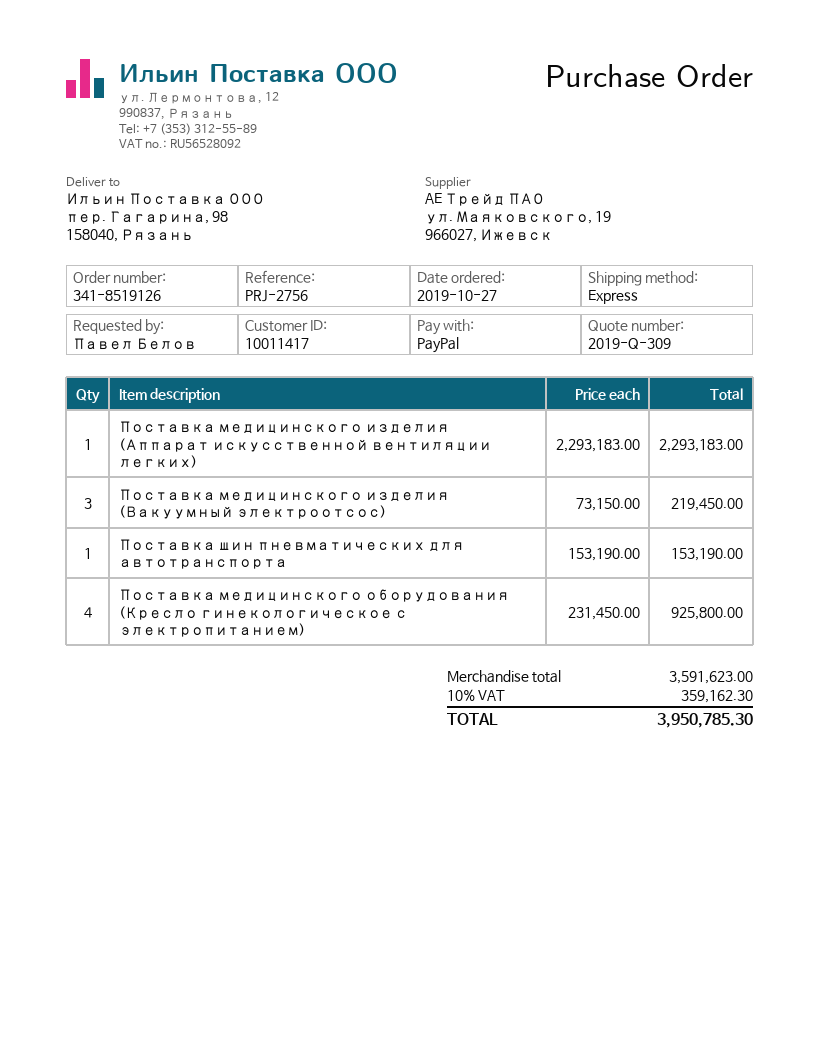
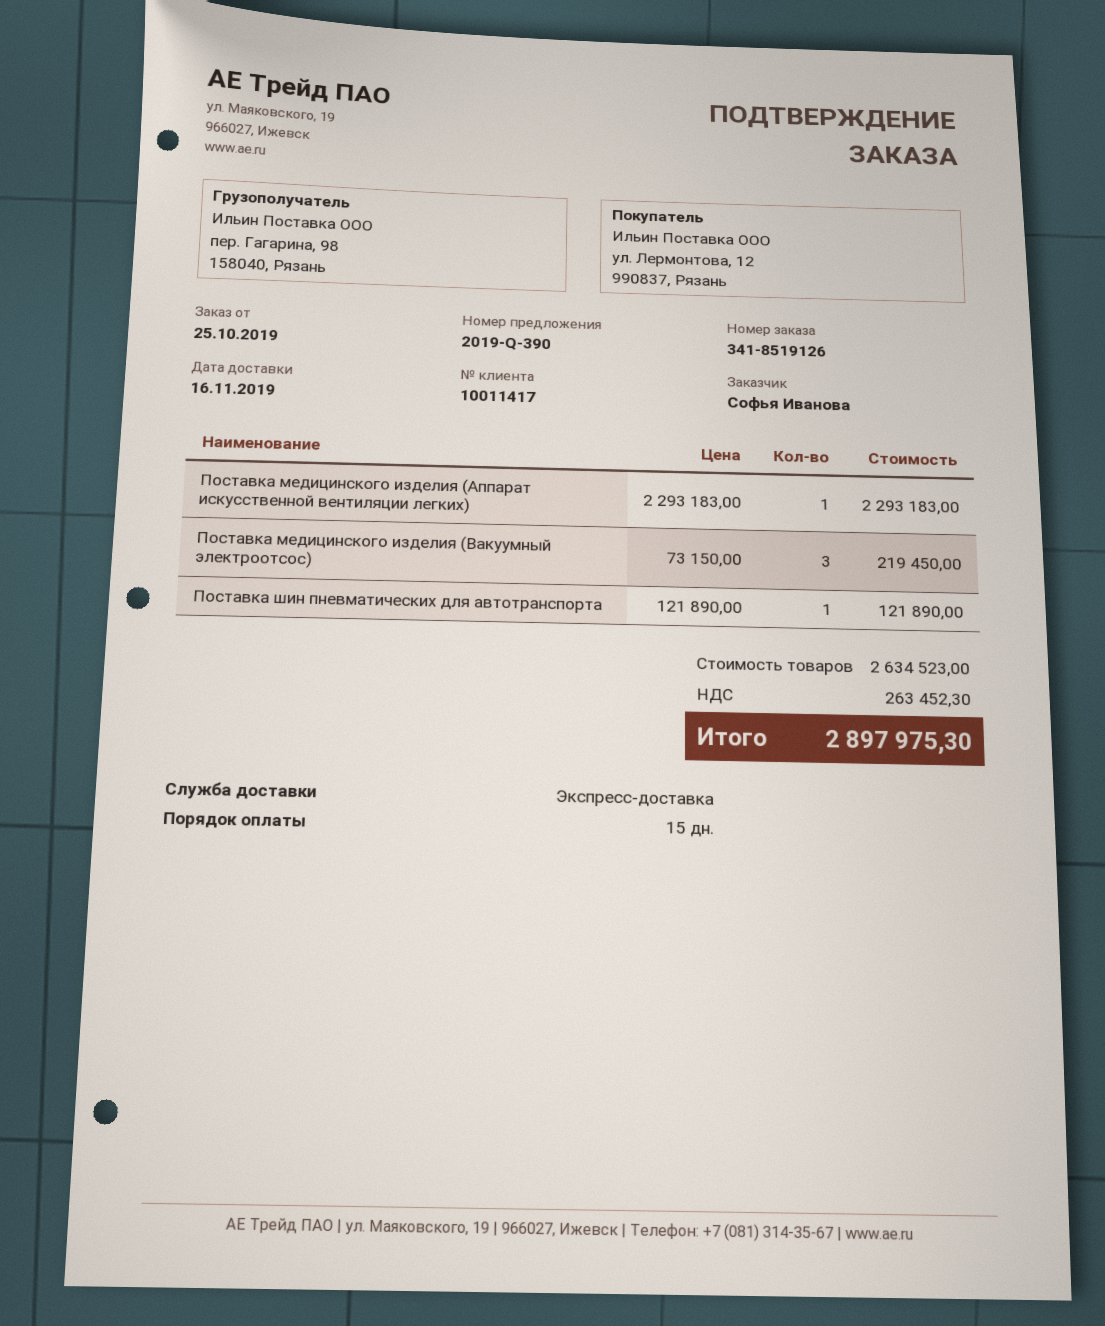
quote number: 2019-Q-309 -> 2019-Q-390
order date: 2019-10-27 -> 2019-10-25
ordered by: Павел Белов -> Софья Иванова
Поставка шин пневматических для автотранспорта: 1 x 153190.00 = 153190.00 -> 1 x 121890.00 = 121890.00
Поставка медицинского оборудования (Кресло гинекологическое с электропитанием): 4 x 231450.00 = 925800.00 -> none
subtotal: 3591623.00 -> 2634523.00
tax: 359162.30 -> 263452.30
total: 3950785.30 -> 2897975.30

